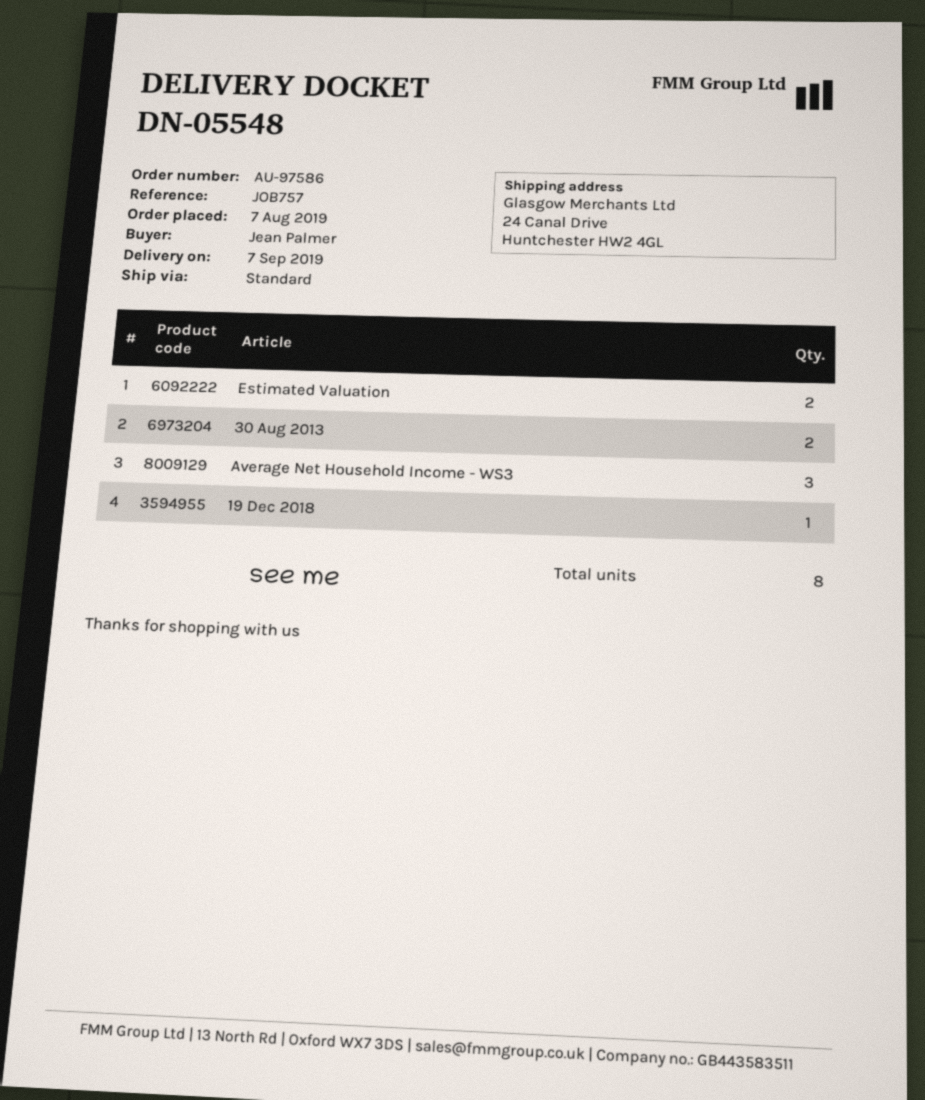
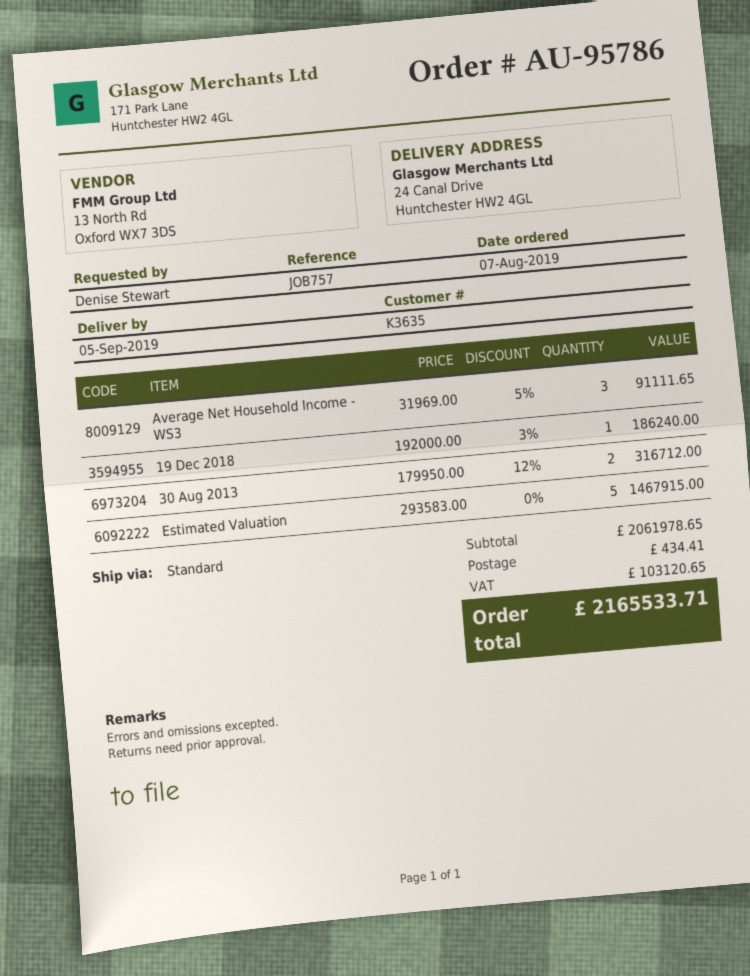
order number: AU-97586 -> AU-95786
delivery date: 2019-09-07 -> 2019-09-05
ordered by: Jean Palmer -> Denise Stewart
Estimated Valuation: 2 -> 5

